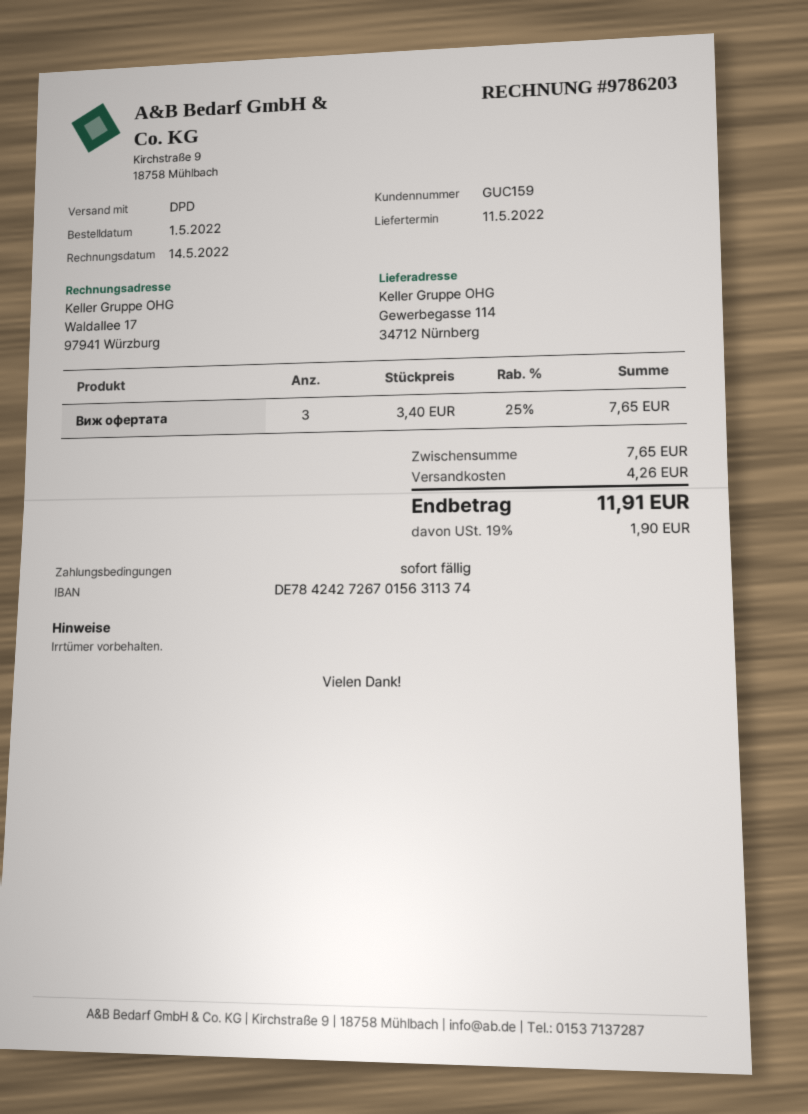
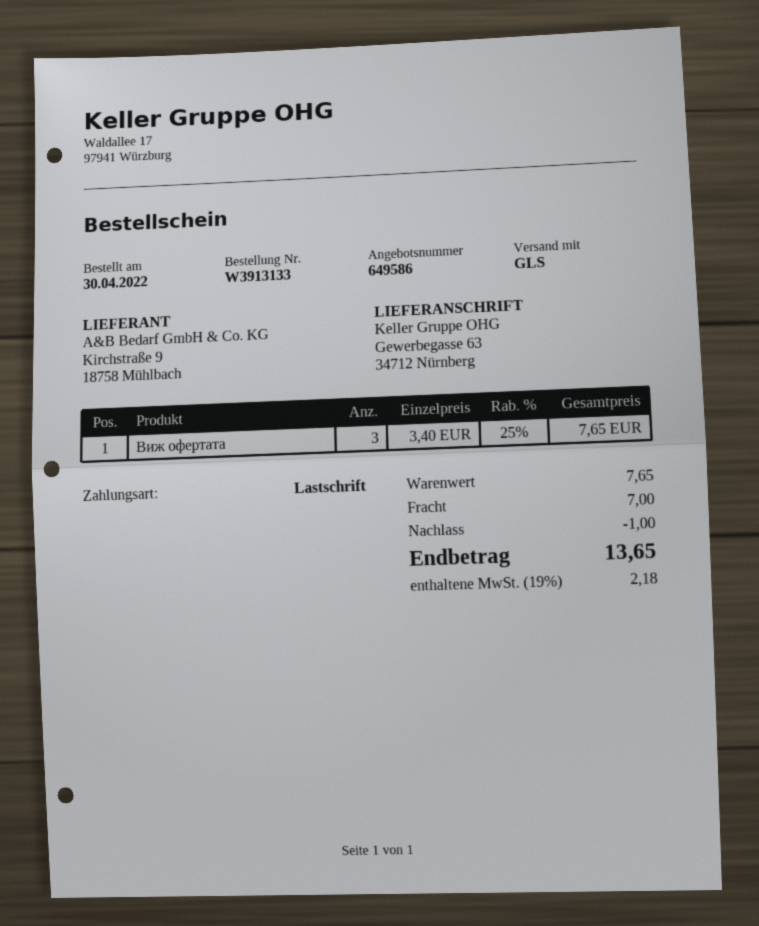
order date: 2022-05-01 -> 2022-04-30
shipping method: DPD -> GLS
ship to: Gewerbegasse 114, 34712 Nürnberg -> Gewerbegasse 63, 34712 Nürnberg
discount: none -> 1.00
shipping: 4.26 -> 7.00
tax: 19% = 1.90 -> 19% = 2.18
total: 11.91 -> 13.65

